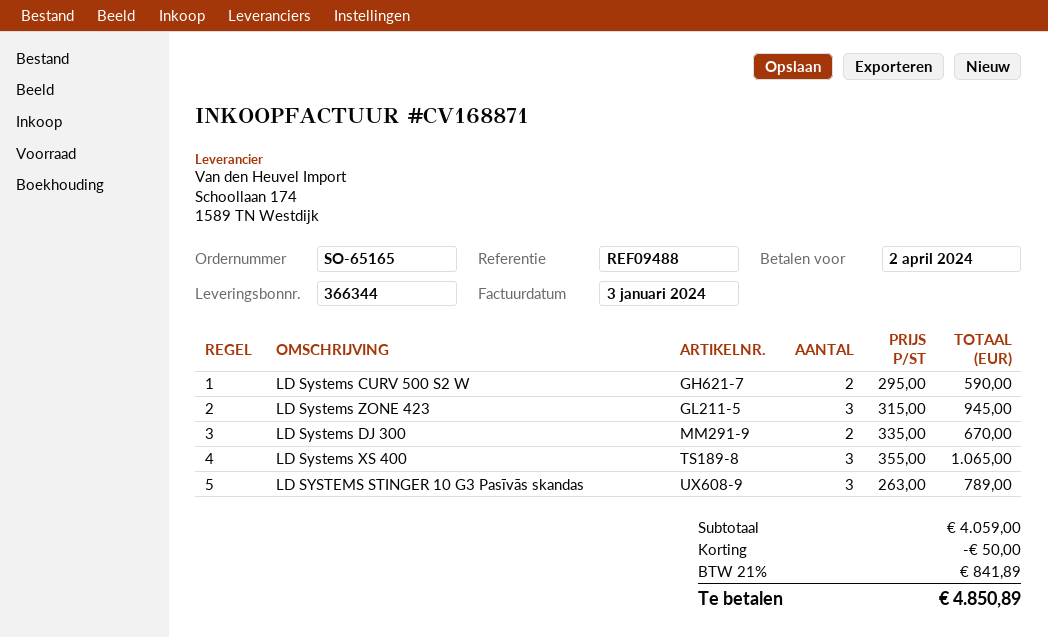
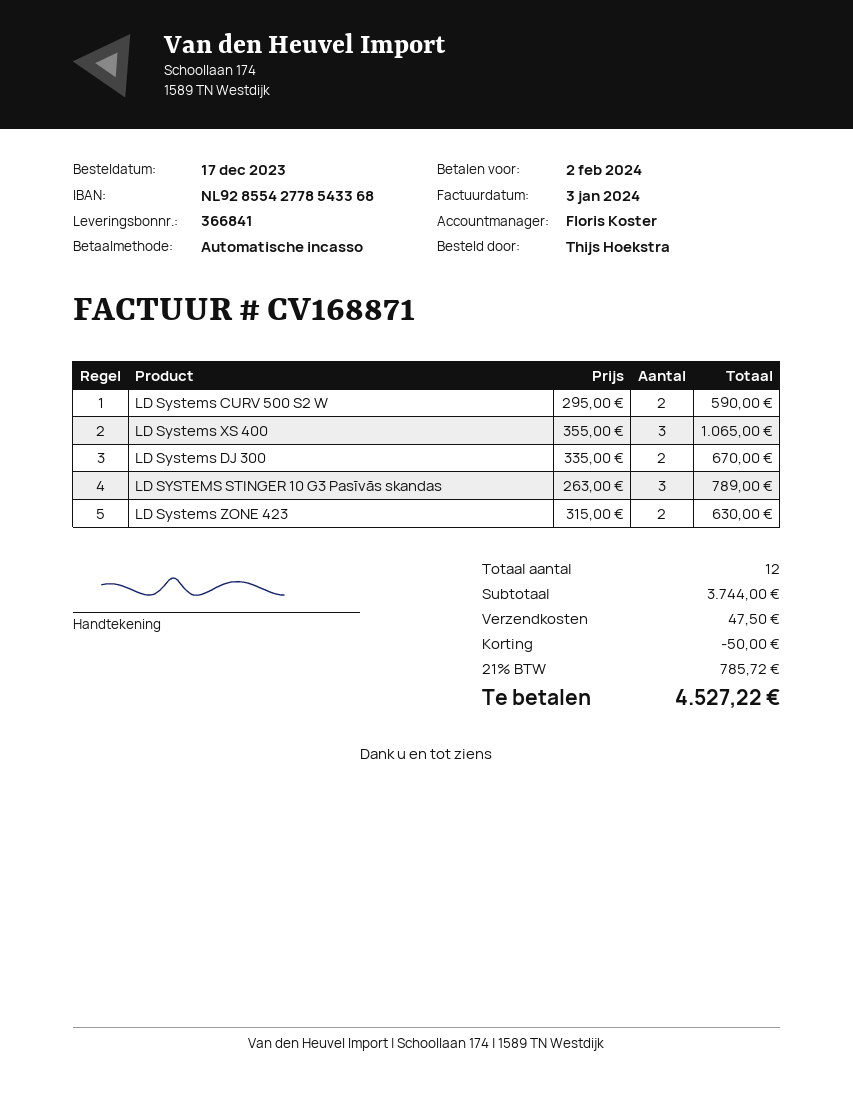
delivery note number: 366344 -> 366841
due date: 2024-04-02 -> 2024-02-02
LD Systems ZONE 423: 3 x 315.00 = 945.00 -> 2 x 315.00 = 630.00
subtotal: 4059.00 -> 3744.00
shipping: none -> 47.50
tax: 21% = 841.89 -> 21% = 785.72
total: 4850.89 -> 4527.22

